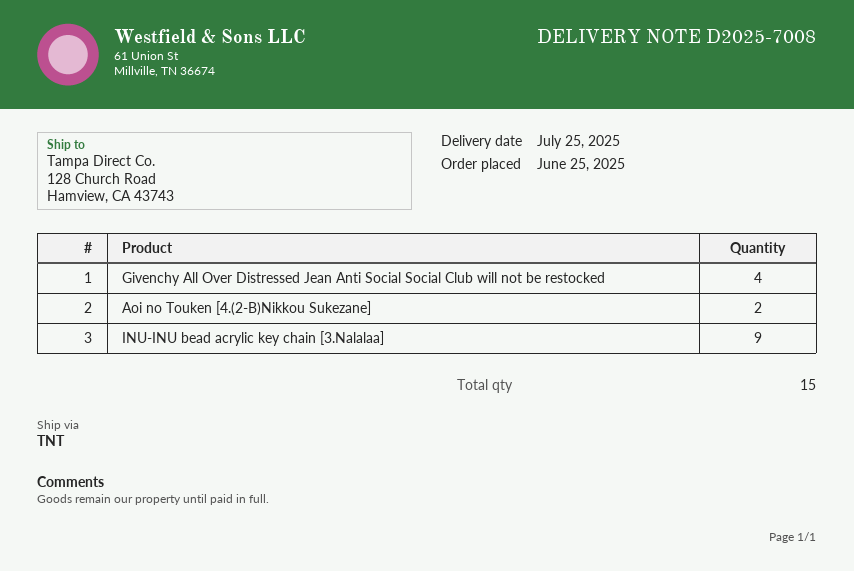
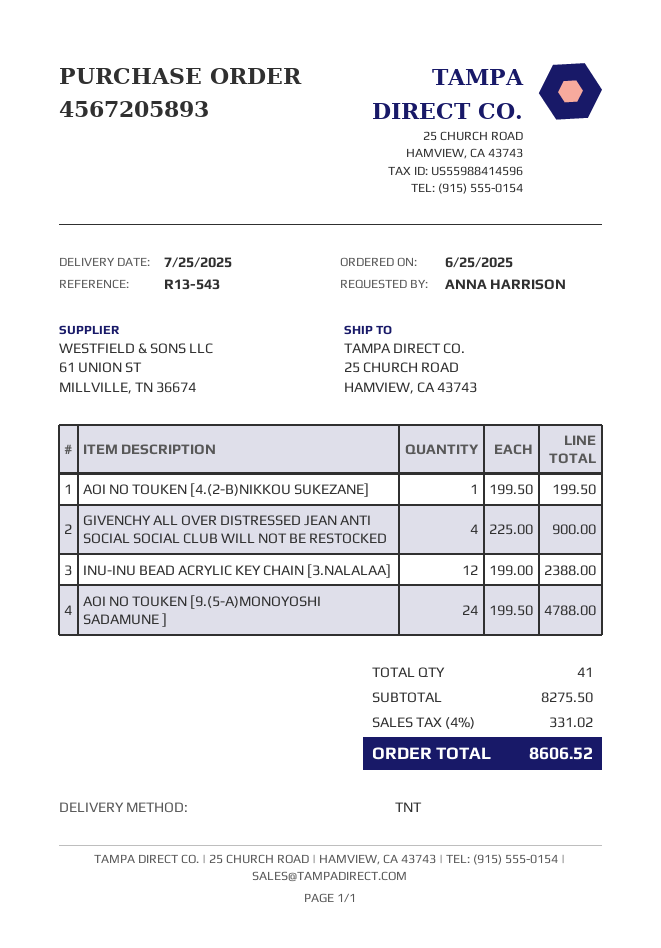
ship to: 128 Church Road, Hamview, CA 43743 -> 25 CHURCH ROAD, HAMVIEW, CA 43743
Aoi no Touken [4.(2-B)Nikkou Sukezane]: 2 -> 1
INU-INU bead acrylic key chain [3.Nalalaa]: 9 -> 12
AOI NO TOUKEN [9.(5-A)MONOYOSHI SADAMUNE ]: none -> 24
total quantity: 15 -> 41

